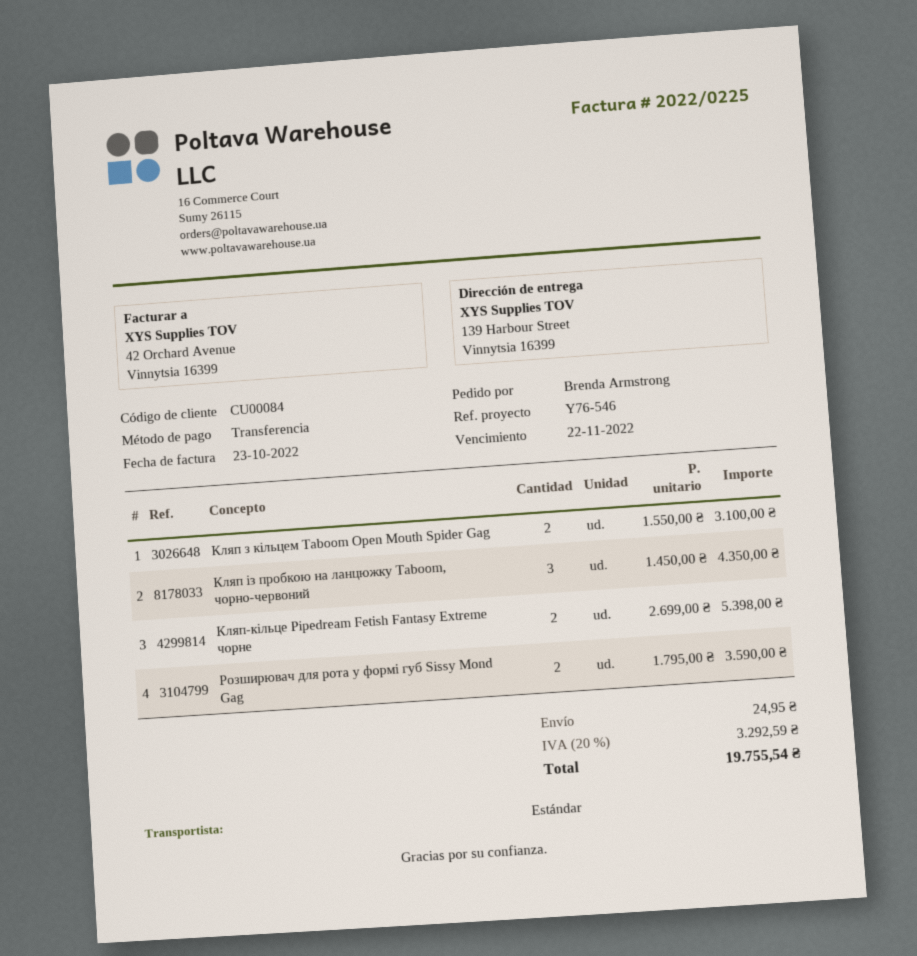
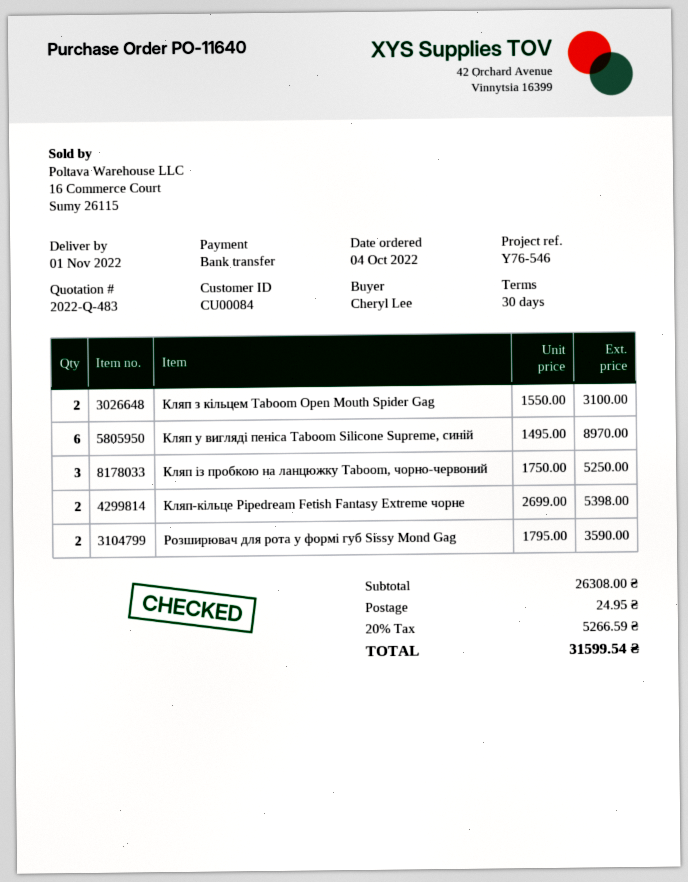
ordered by: Brenda Armstrong -> Cheryl Lee
Кляп із пробкою на ланцюжку Taboom, чорно-червоний: 3 x 1450.00 = 4350.00 -> 3 x 1750.00 = 5250.00
Кляп у вигляді пеніса Taboom Silicone Supreme, синій: none -> 6 x 1495.00 = 8970.00
tax: 20% = 3292.59 -> 20% = 5266.59
total: 19755.54 -> 31599.54

